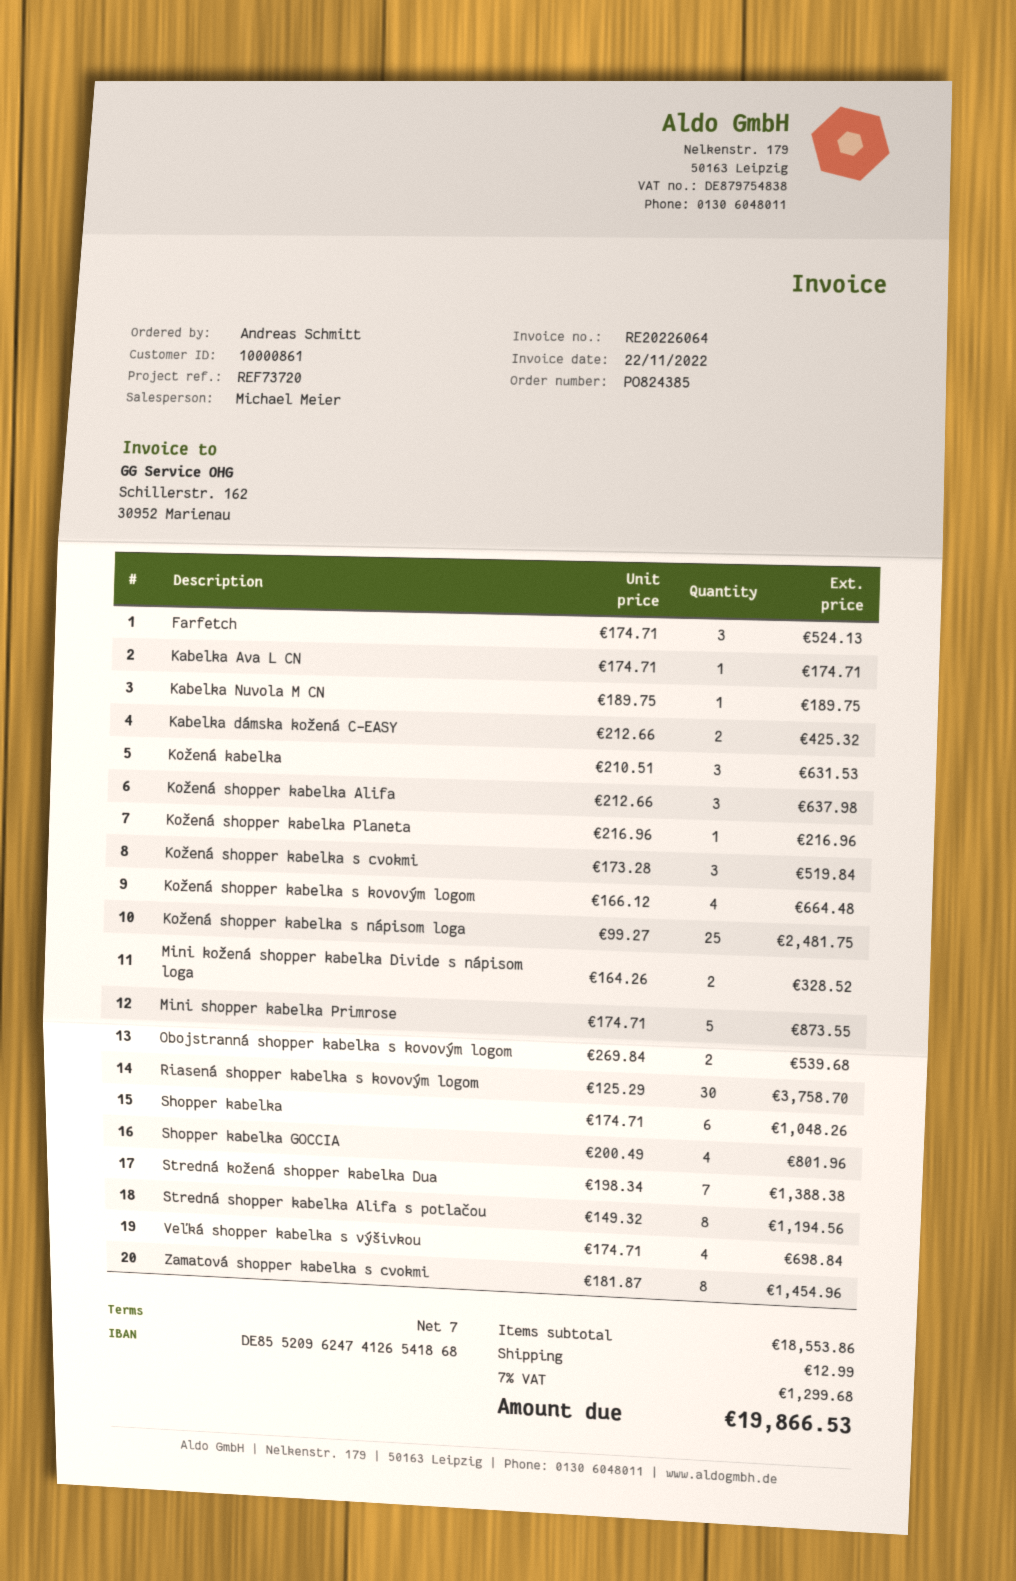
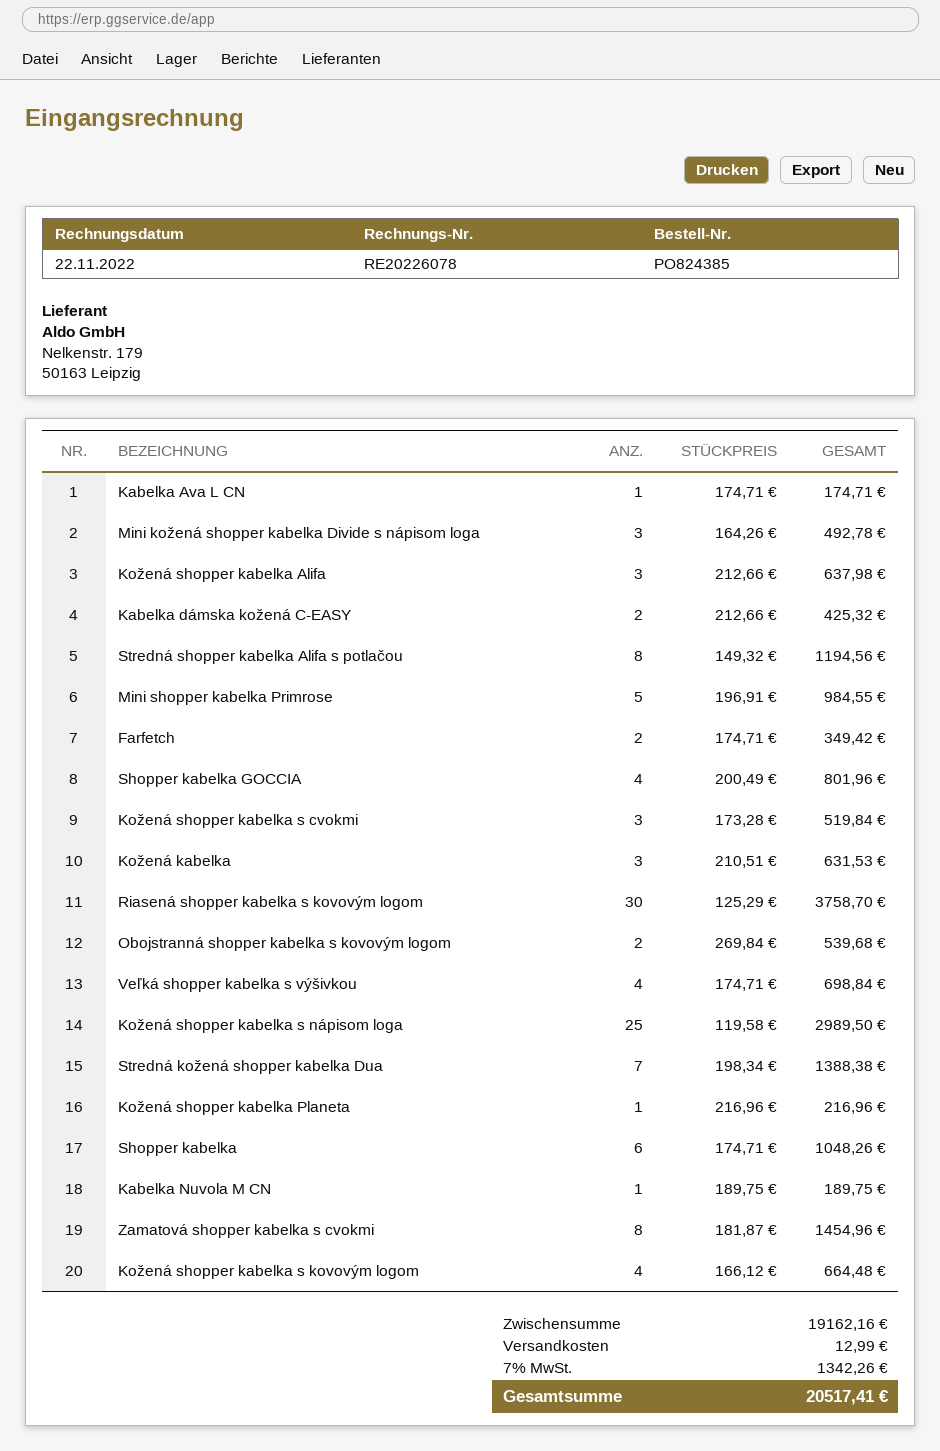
invoice number: RE20226064 -> RE20226078
Farfetch: 3 x 174.71 = 524.13 -> 2 x 174.71 = 349.42
Kožená shopper kabelka s nápisom loga: 25 x 99.27 = 2481.75 -> 25 x 119.58 = 2989.50
Mini kožená shopper kabelka Divide s nápisom loga: 2 x 164.26 = 328.52 -> 3 x 164.26 = 492.78
Mini shopper kabelka Primrose: 5 x 174.71 = 873.55 -> 5 x 196.91 = 984.55
subtotal: 18553.86 -> 19162.16
tax: 7% = 1299.68 -> 7% = 1342.26
total: 19866.53 -> 20517.41

